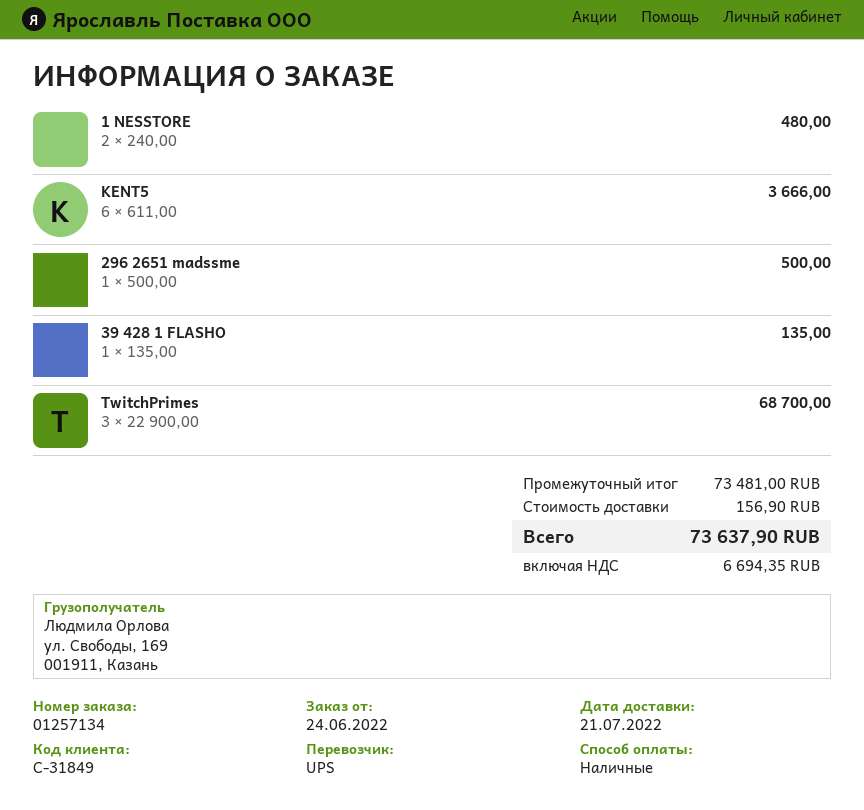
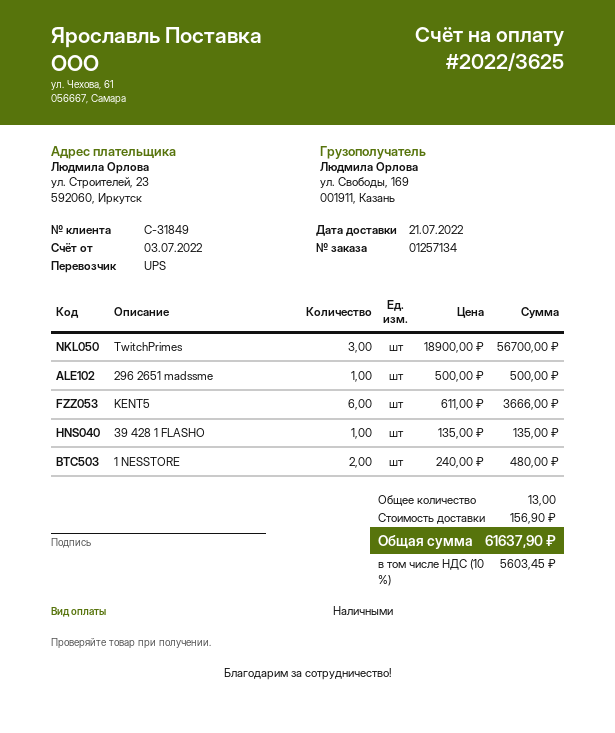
TwitchPrimes: 3 x 22900.00 = 68700.00 -> 3 x 18900.00 = 56700.00
tax: 6694.35 -> 5603.45
total: 73637.90 -> 61637.90

